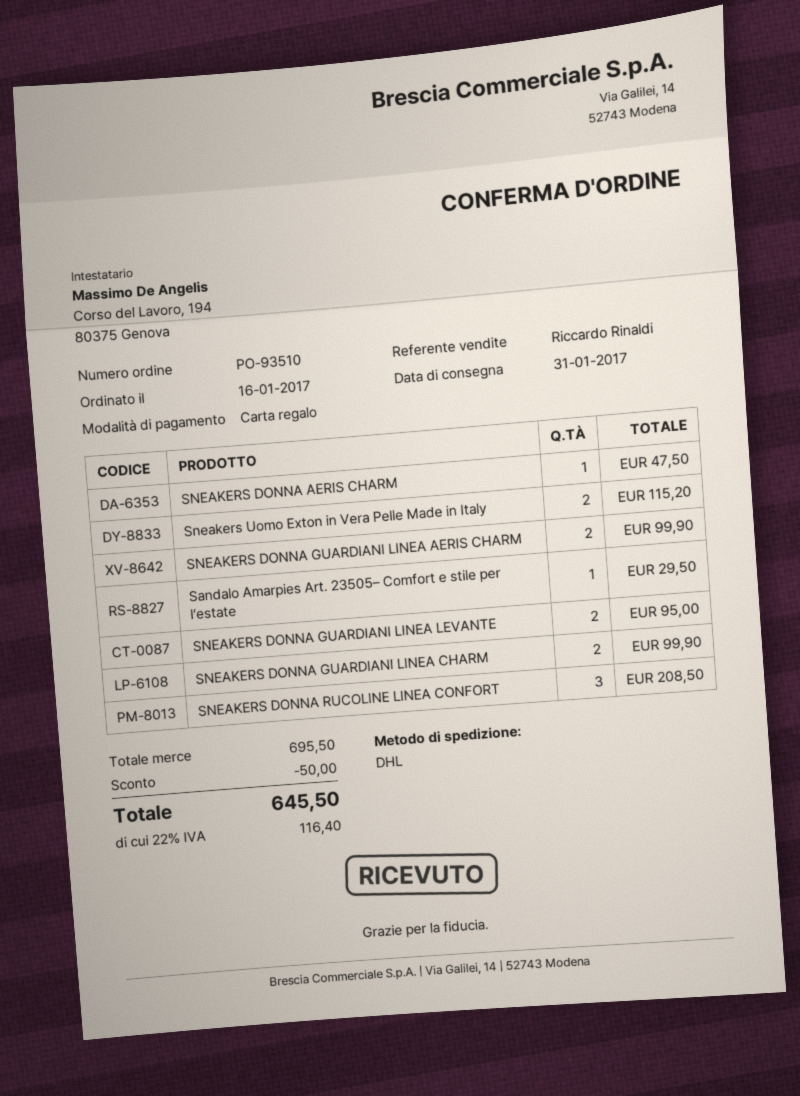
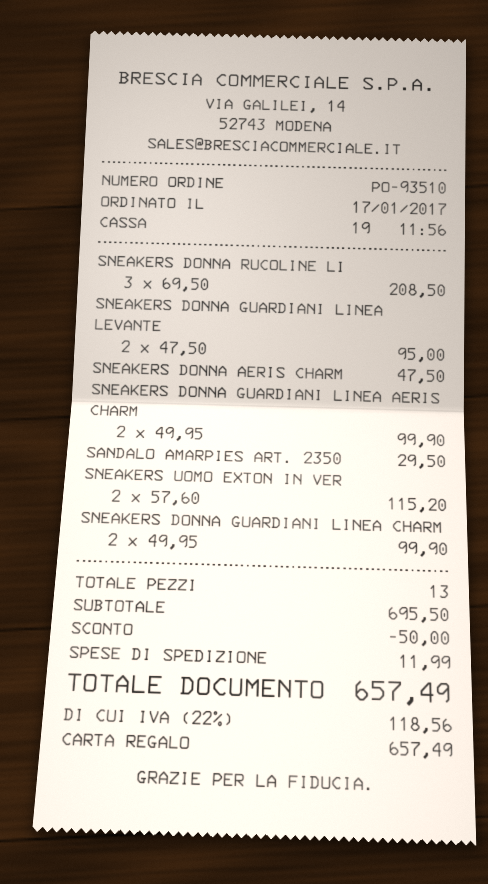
order date: 2017-01-16 -> 2017-01-17
shipping: none -> 11.99
tax: 22% = 116.40 -> 22% = 118.56
total: 645.50 -> 657.49

